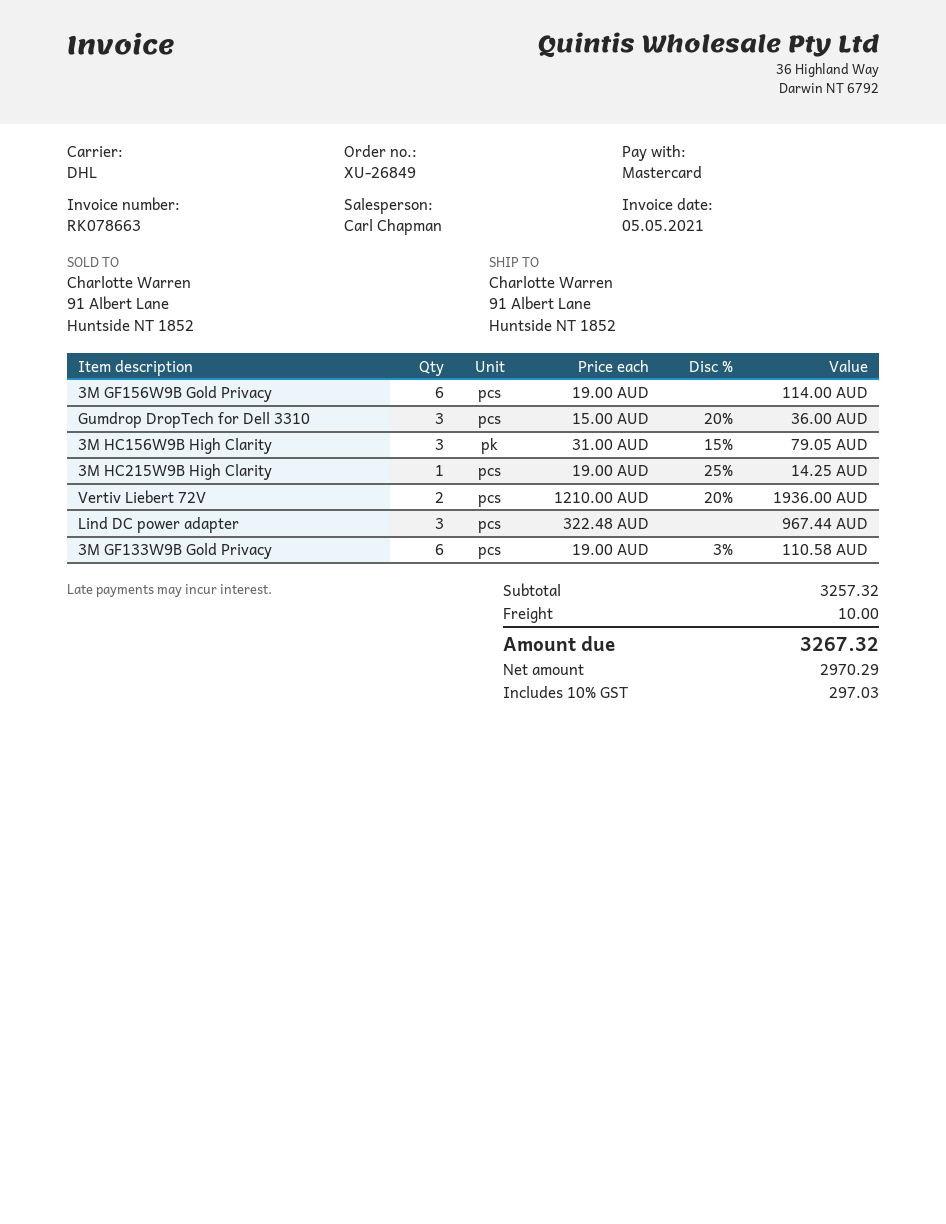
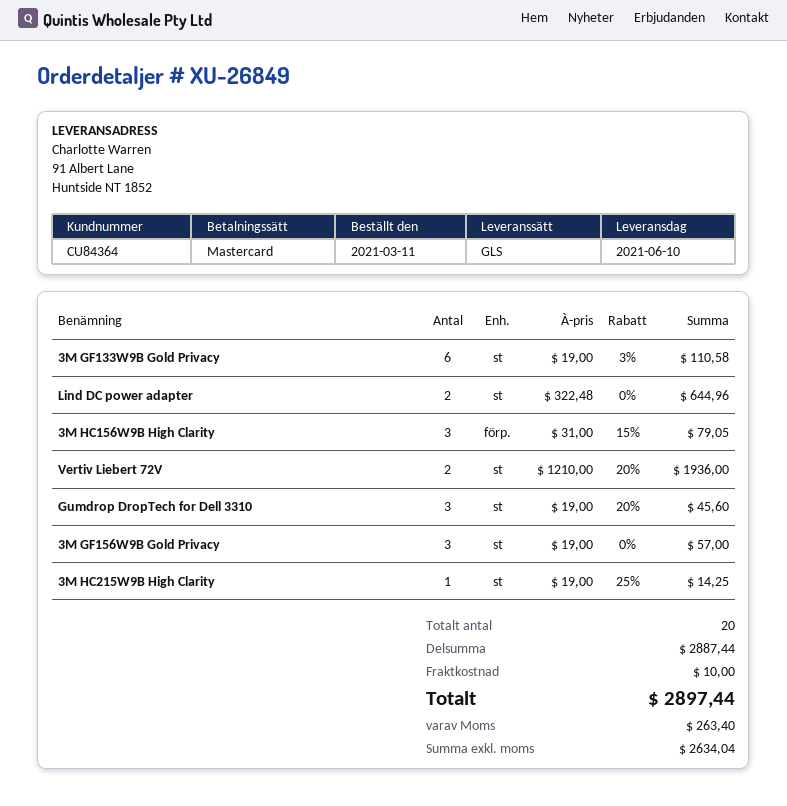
shipping method: DHL -> GLS
3M GF156W9B Gold Privacy: 6 x 19.00 = 114.00 -> 3 x 19.00 = 57.00
Gumdrop DropTech for Dell 3310: 3 x 15.00 - 20% = 36.00 -> 3 x 19.00 - 20% = 45.60
Lind DC power adapter: 3 x 322.48 = 967.44 -> 2 x 322.48 = 644.96
subtotal: 3257.32 -> 2887.44
net: 2970.29 -> 2634.04
tax: 297.03 -> 263.40
total: 3267.32 -> 2897.44

